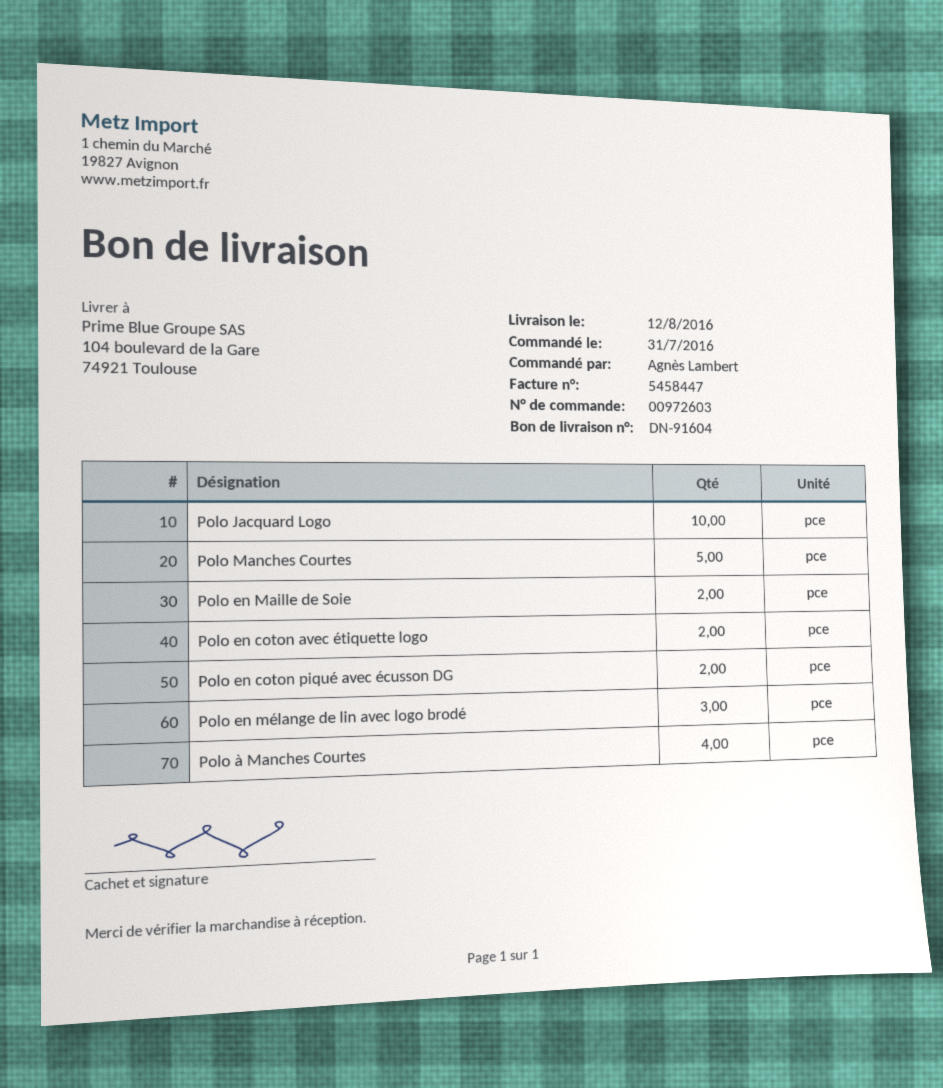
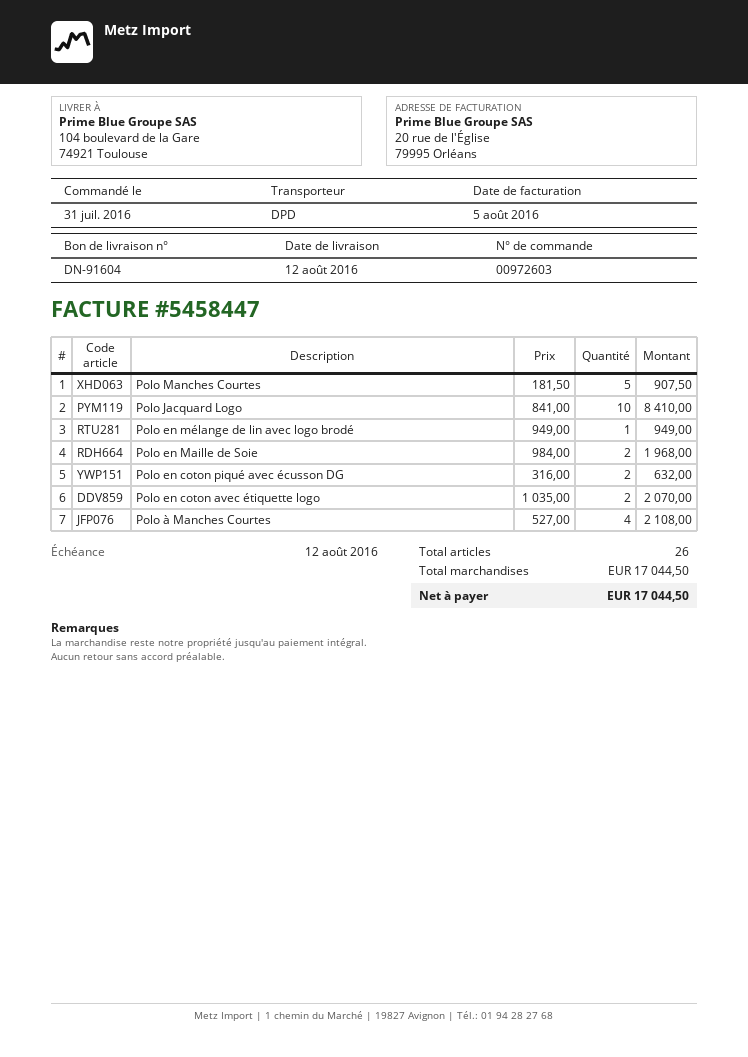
Polo en mélange de lin avec logo brodé: 3 -> 1

